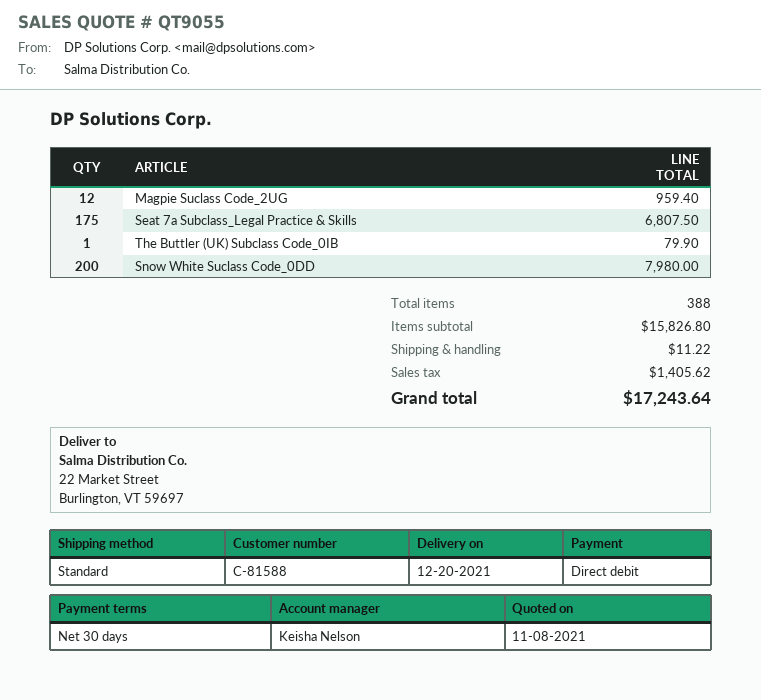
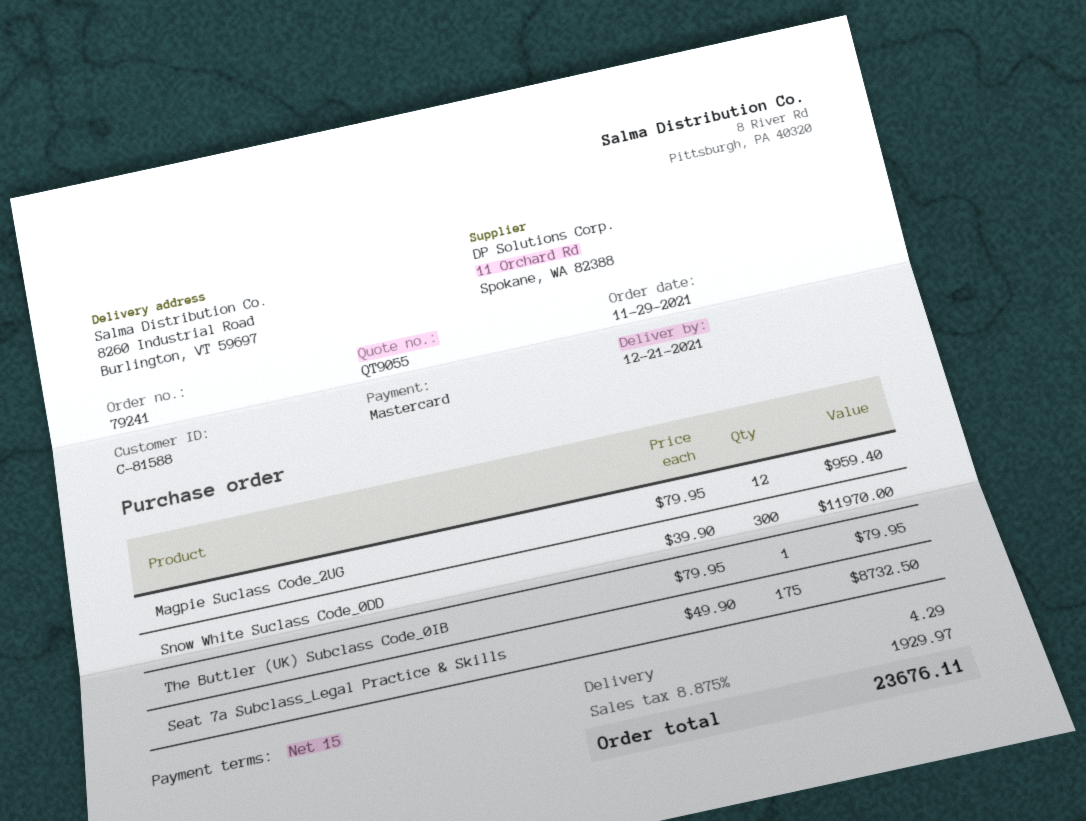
delivery date: 2021-12-20 -> 2021-12-21
payment terms: 30 days -> 15 days
payment method: direct debit -> Mastercard
ship to: 22 Market Street, Burlington, VT 59697 -> 8260 Industrial Road, Burlington, VT 59697
Seat 7a Subclass_Legal Practice & Skills: 175 for 6807.50 -> 175 for 8732.50
The Buttler (UK) Subclass Code_0IB: 1 for 79.90 -> 1 for 79.95
Snow White Suclass Code_0DD: 200 for 7980.00 -> 300 for 11970.00
shipping: 11.22 -> 4.29
tax: 1405.62 -> 1929.97
total: 17243.64 -> 23676.11

